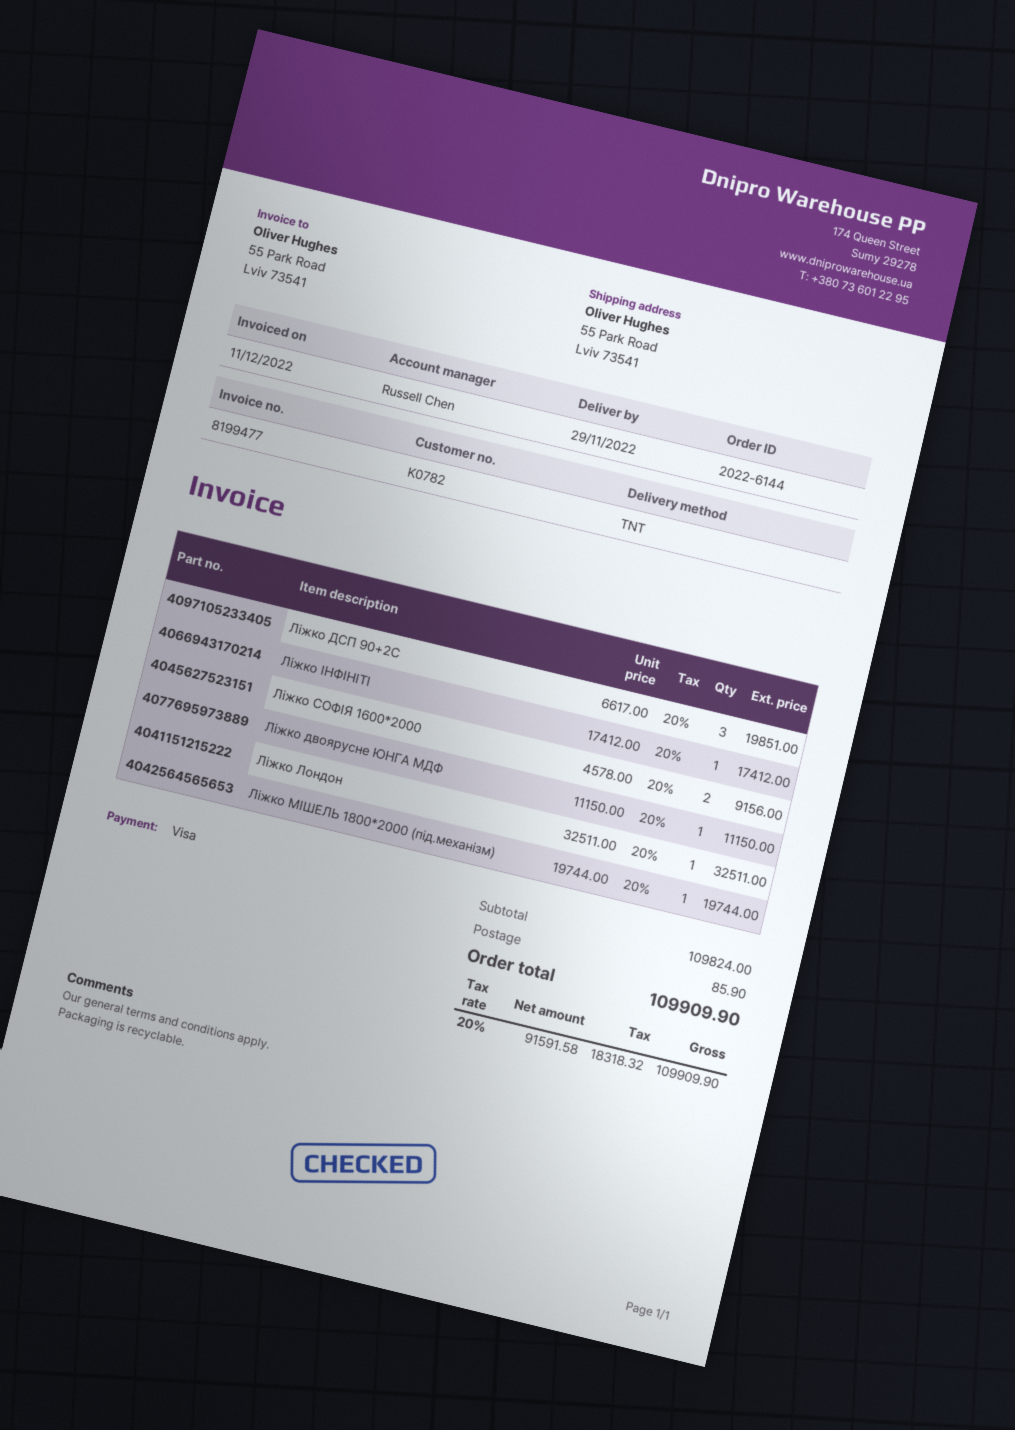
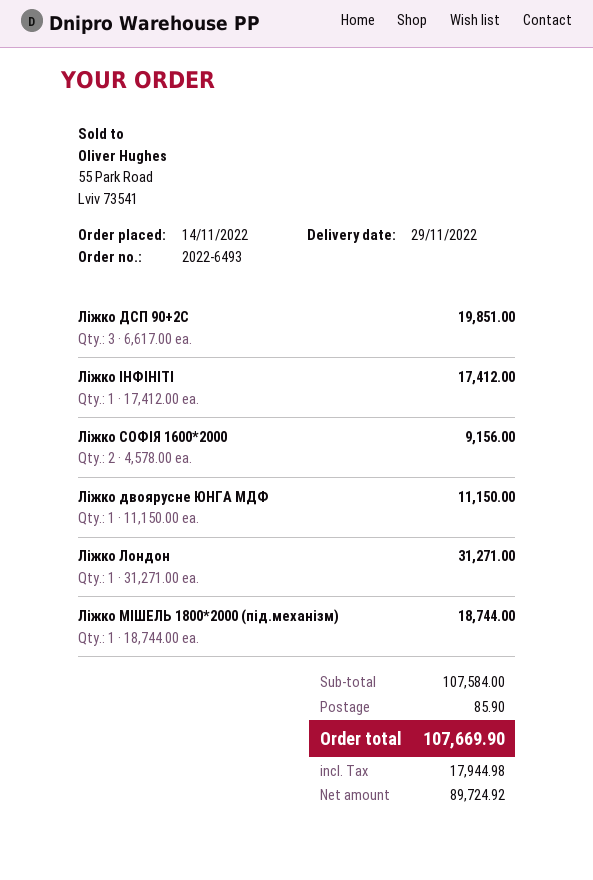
order number: 2022-6144 -> 2022-6493
Ліжко Лондон: 1 x 32511.00 = 32511.00 -> 1 x 31271.00 = 31271.00
Ліжко МІШЕЛЬ 1800*2000 (під.механізм): 1 x 19744.00 = 19744.00 -> 1 x 18744.00 = 18744.00
subtotal: 109824.00 -> 107584.00
net: 91591.58 -> 89724.92
tax: 18318.32 -> 17944.98
total: 109909.90 -> 107669.90

